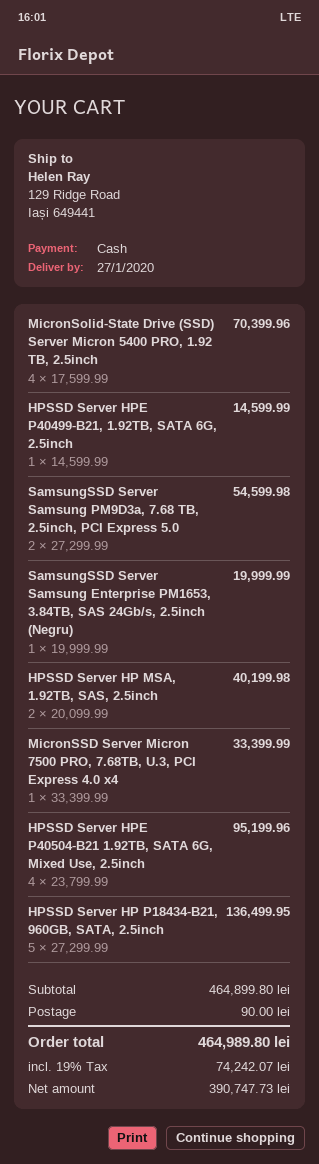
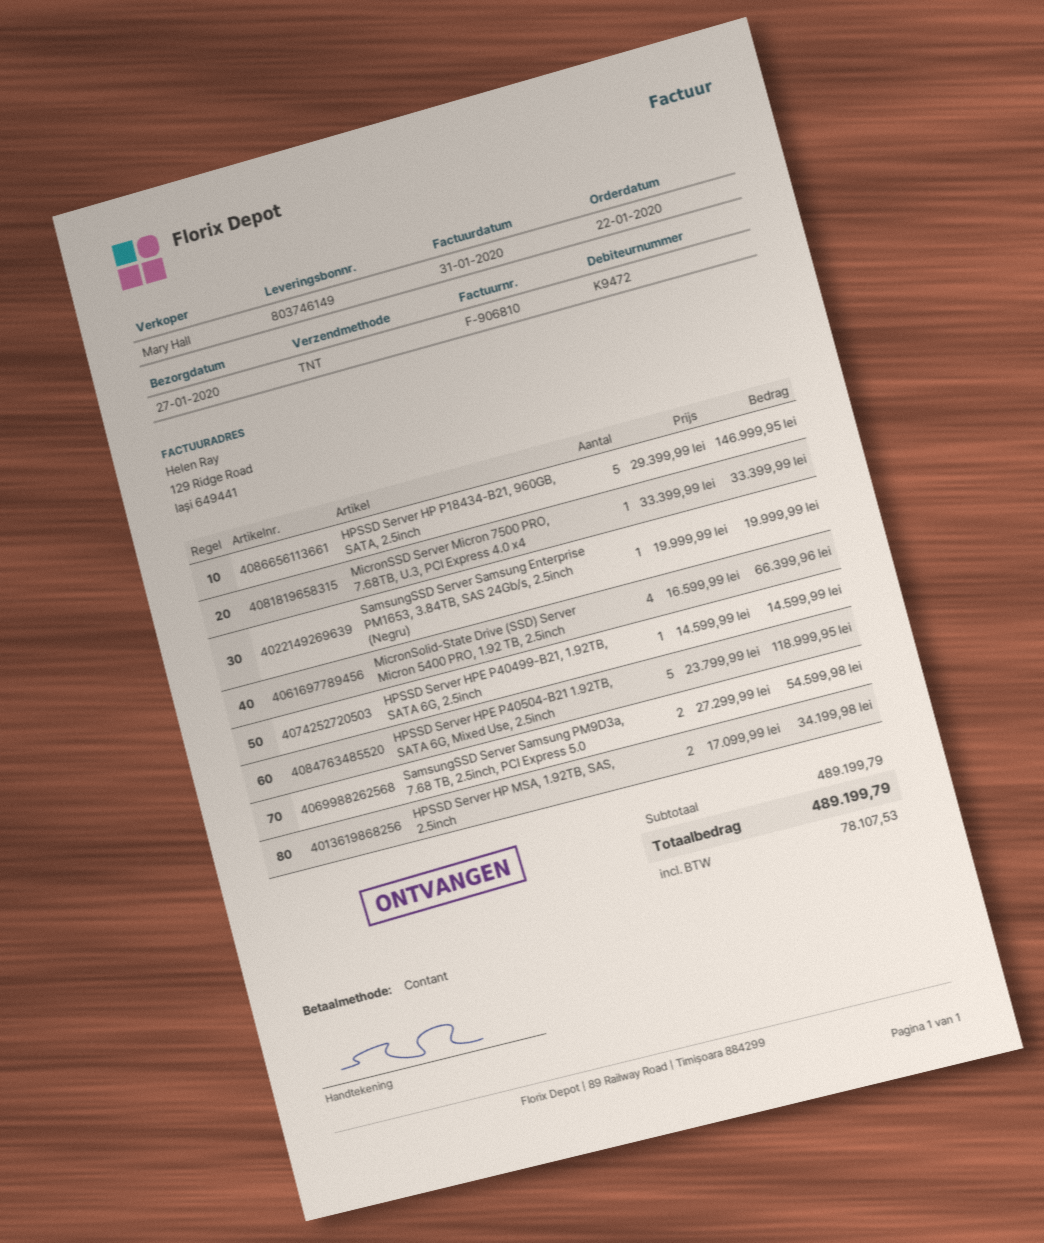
MicronSolid-State Drive (SSD) Server Micron 5400 PRO, 1.92 TB, 2.5inch: 4 x 17599.99 = 70399.96 -> 4 x 16599.99 = 66399.96
HPSSD Server HP MSA, 1.92TB, SAS, 2.5inch: 2 x 20099.99 = 40199.98 -> 2 x 17099.99 = 34199.98
HPSSD Server HPE P40504-B21 1.92TB, SATA 6G, Mixed Use, 2.5inch: 4 x 23799.99 = 95199.96 -> 5 x 23799.99 = 118999.95
HPSSD Server HP P18434-B21, 960GB, SATA, 2.5inch: 5 x 27299.99 = 136499.95 -> 5 x 29399.99 = 146999.95
subtotal: 464899.80 -> 489199.79
shipping: 90.00 -> none
tax: 74242.07 -> 78107.53
total: 464989.80 -> 489199.79

